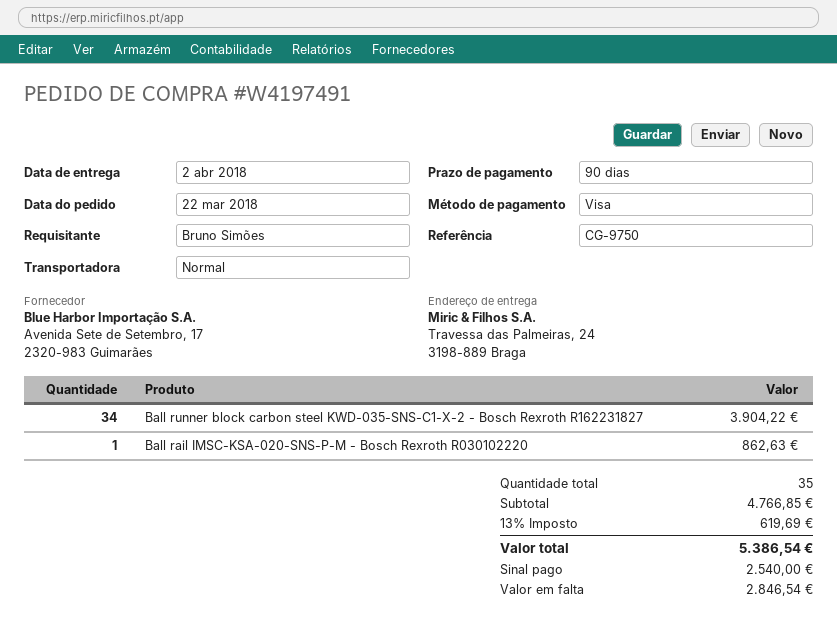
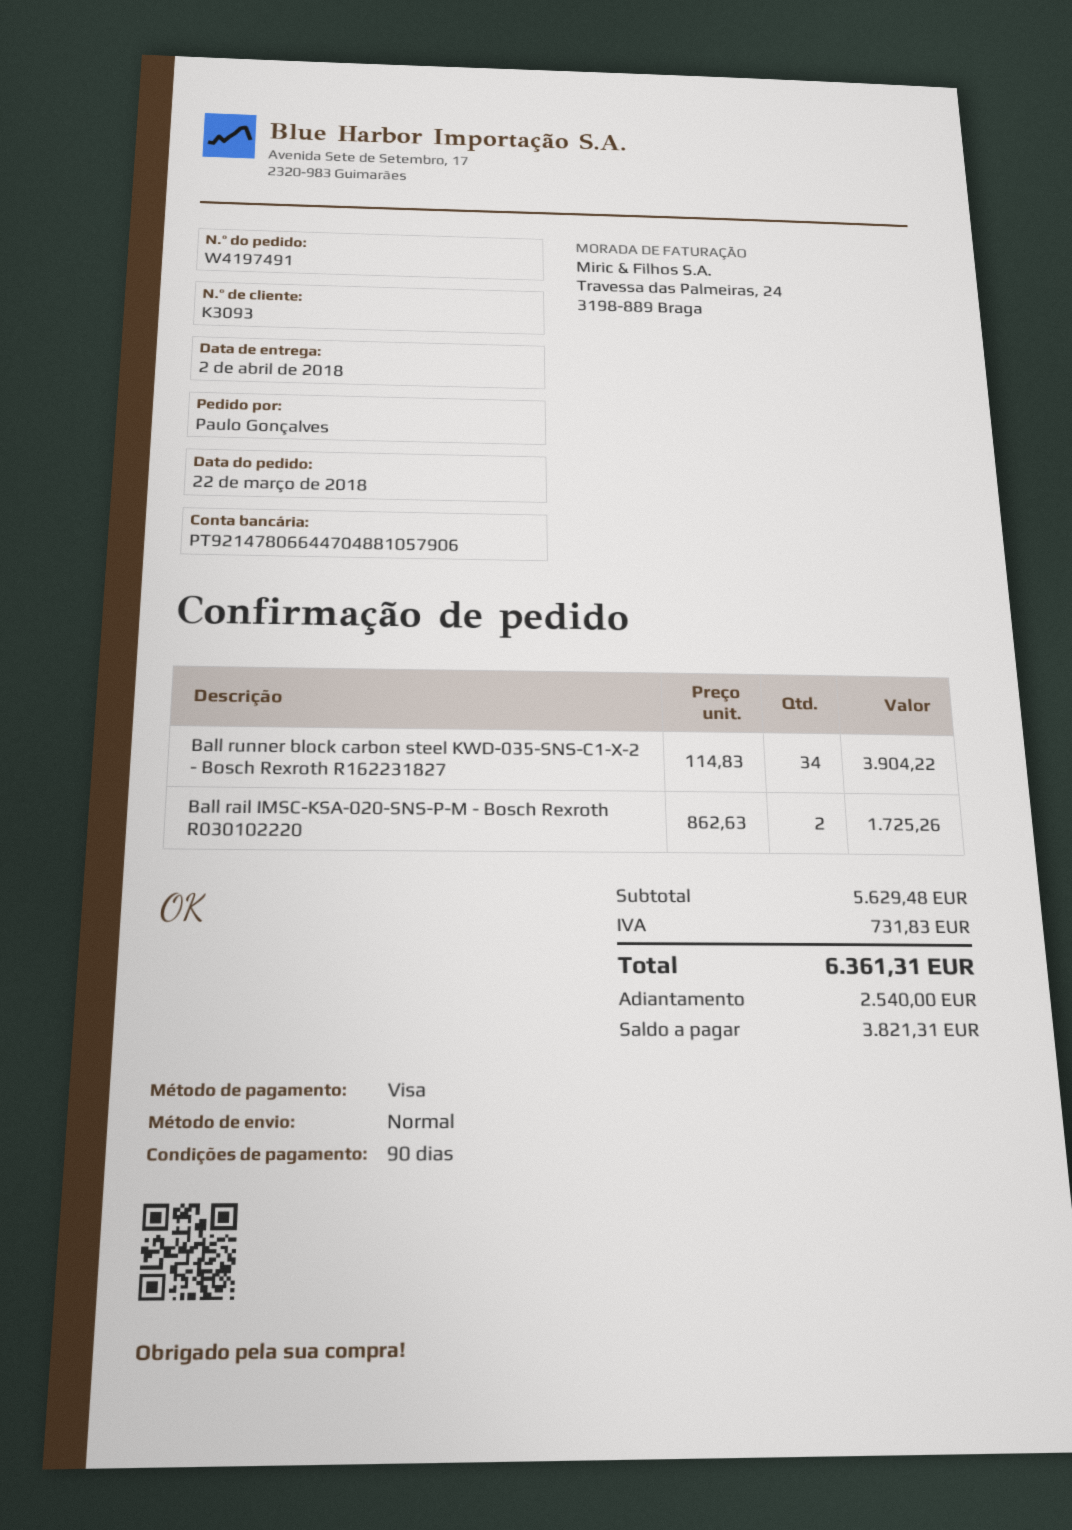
ordered by: Bruno Simões -> Paulo Gonçalves
Ball rail IMSC-KSA-020-SNS-P-M - Bosch Rexroth R030102220: 1 for 862.63 -> 2 for 1725.26
subtotal: 4766.85 -> 5629.48
tax: 619.69 -> 731.83
total: 5386.54 -> 6361.31
balance: 2846.54 -> 3821.31

